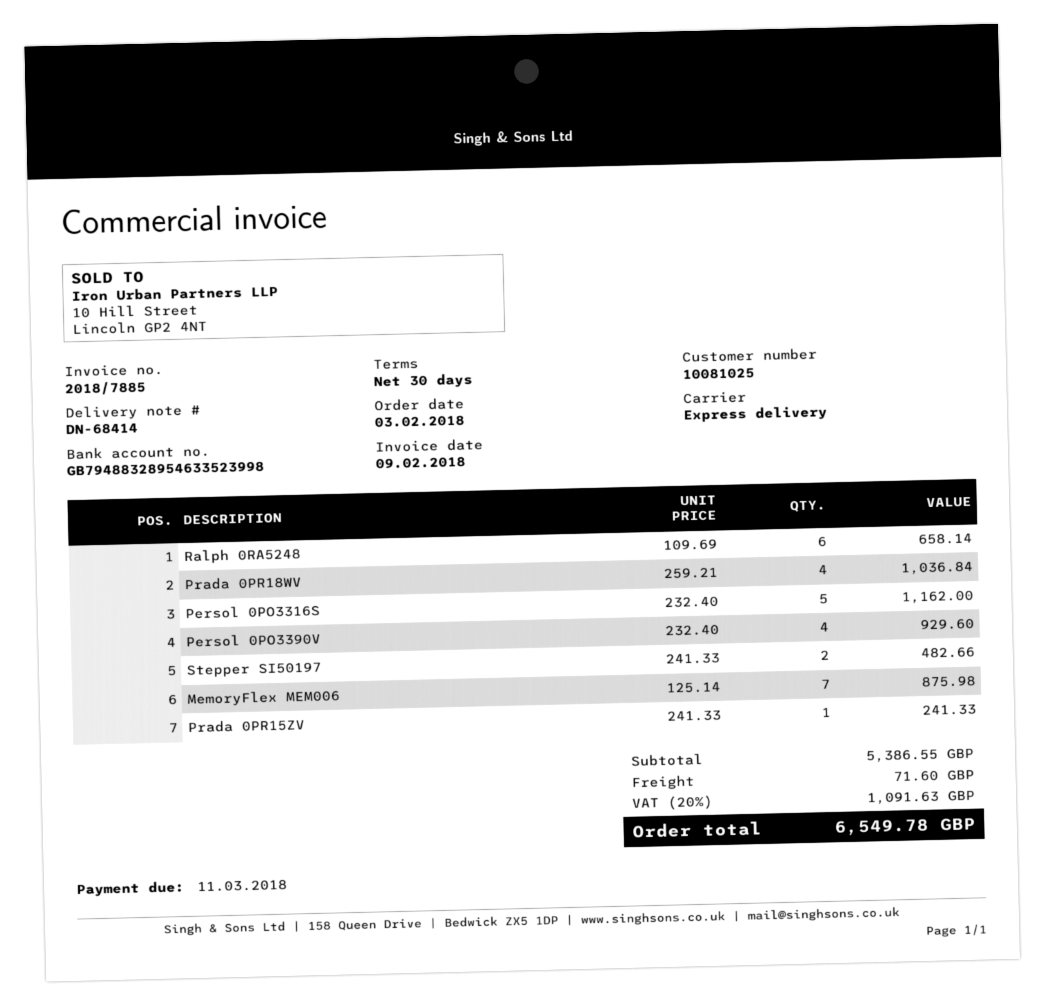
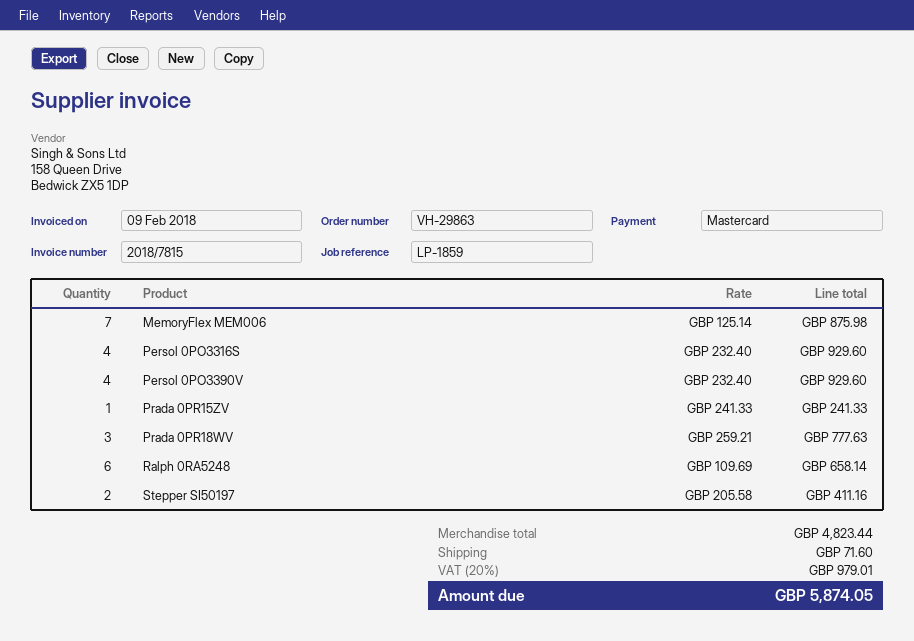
invoice number: 2018/7885 -> 2018/7815
Prada 0PR18WV: 4 x 259.21 = 1036.84 -> 3 x 259.21 = 777.63
Persol 0PO3316S: 5 x 232.40 = 1162.00 -> 4 x 232.40 = 929.60
Stepper SI50197: 2 x 241.33 = 482.66 -> 2 x 205.58 = 411.16
subtotal: 5386.55 -> 4823.44
tax: 20% = 1091.63 -> 20% = 979.01
total: 6549.78 -> 5874.05

